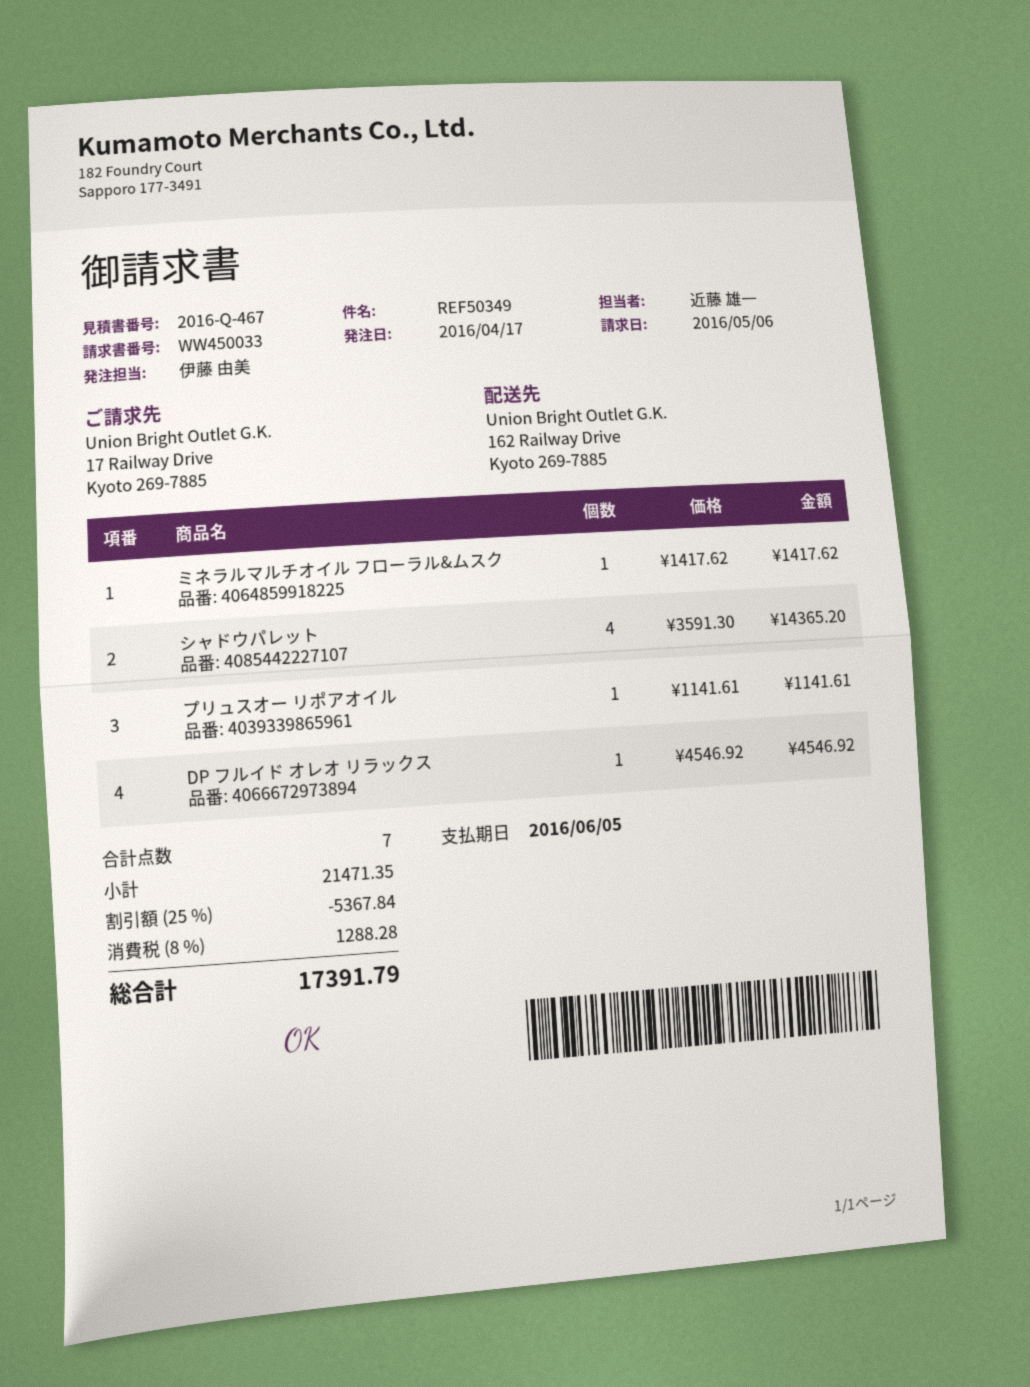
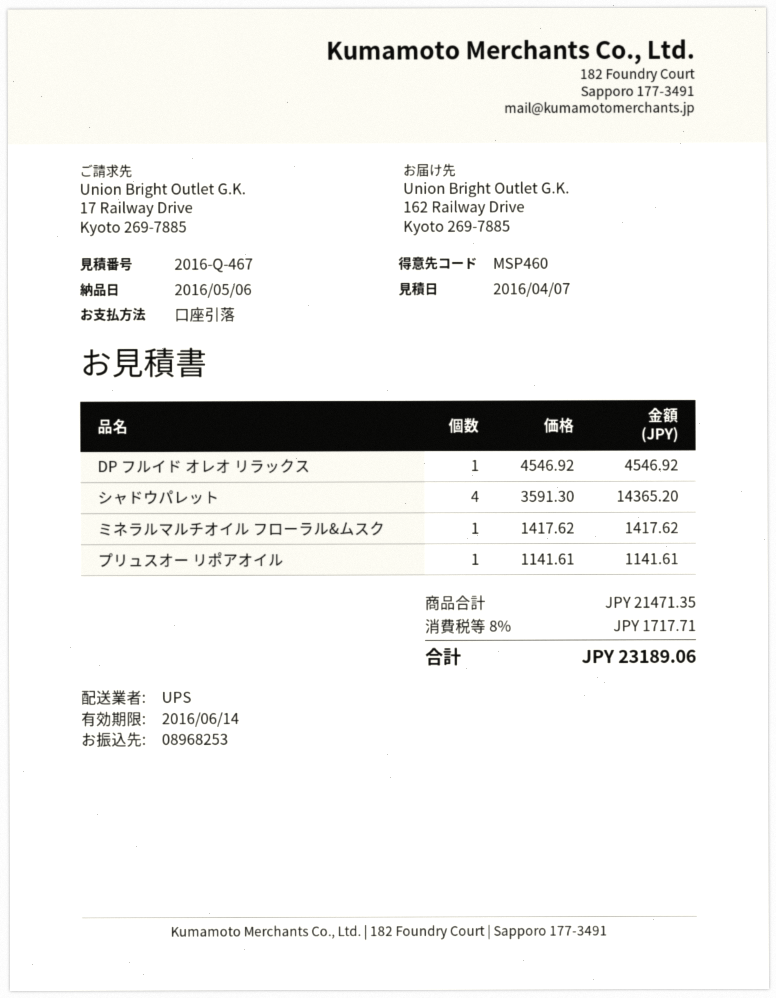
discount: 25% = 5367.84 -> none
tax: 8% = 1288.28 -> 8% = 1717.71
total: 17391.79 -> 23189.06

